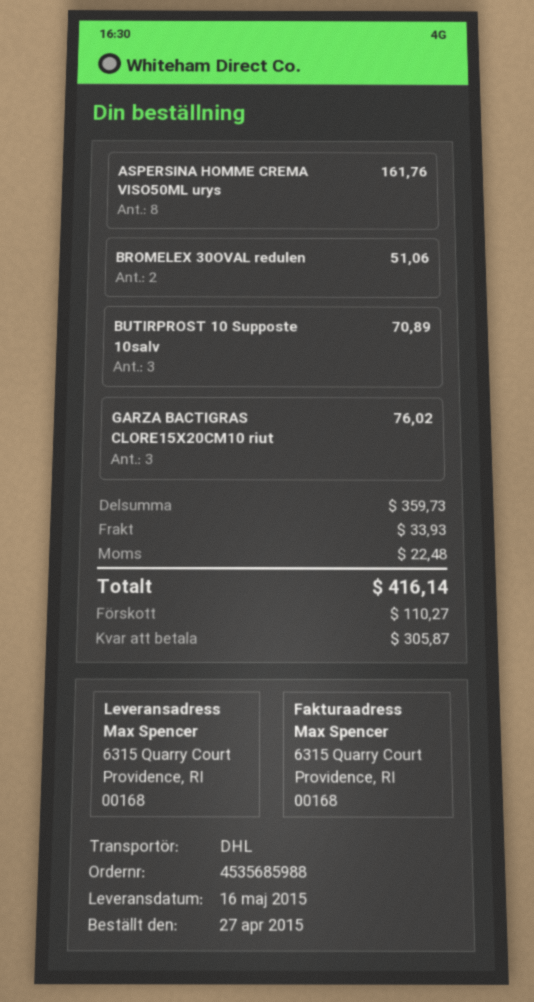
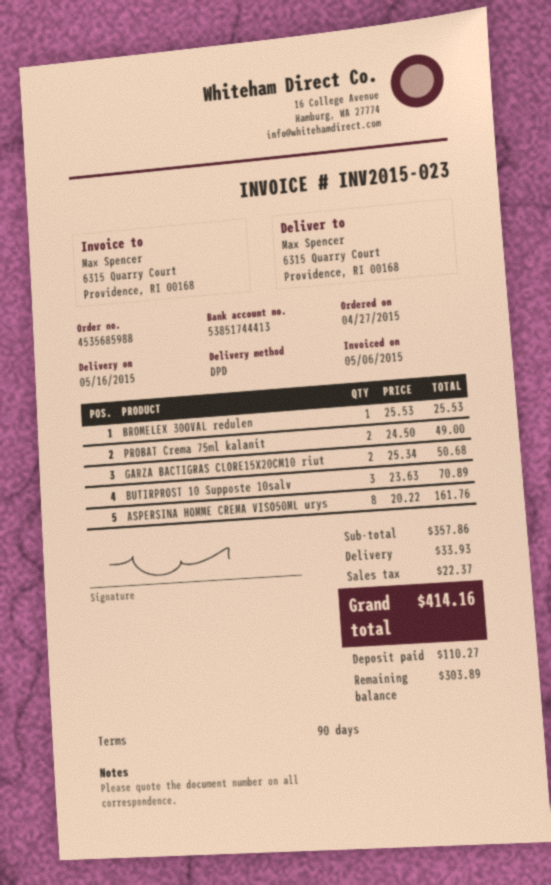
shipping method: DHL -> DPD
BROMELEX 30OVAL redulen: 2 for 51.06 -> 1 for 25.53
GARZA BACTIGRAS CLORE15X20CM10 riut: 3 for 76.02 -> 2 for 50.68
PROBAT Crema 75ml kalanit: none -> 2 for 49.00
subtotal: 359.73 -> 357.86
tax: 22.48 -> 22.37
total: 416.14 -> 414.16
balance: 305.87 -> 303.89

